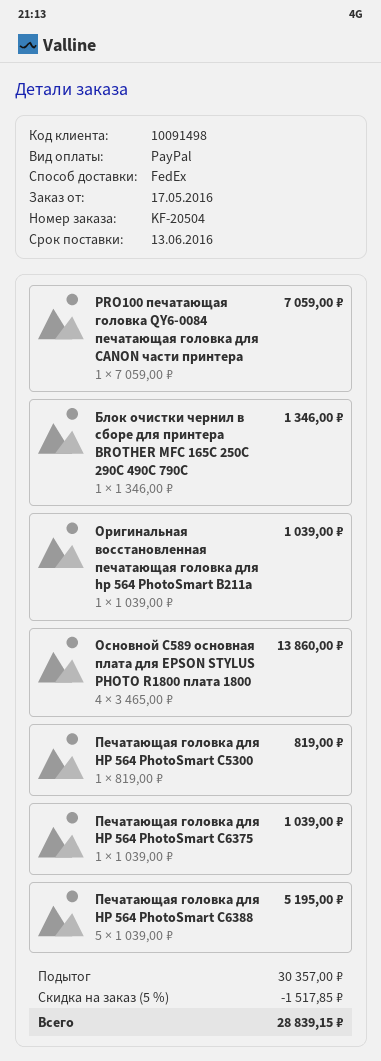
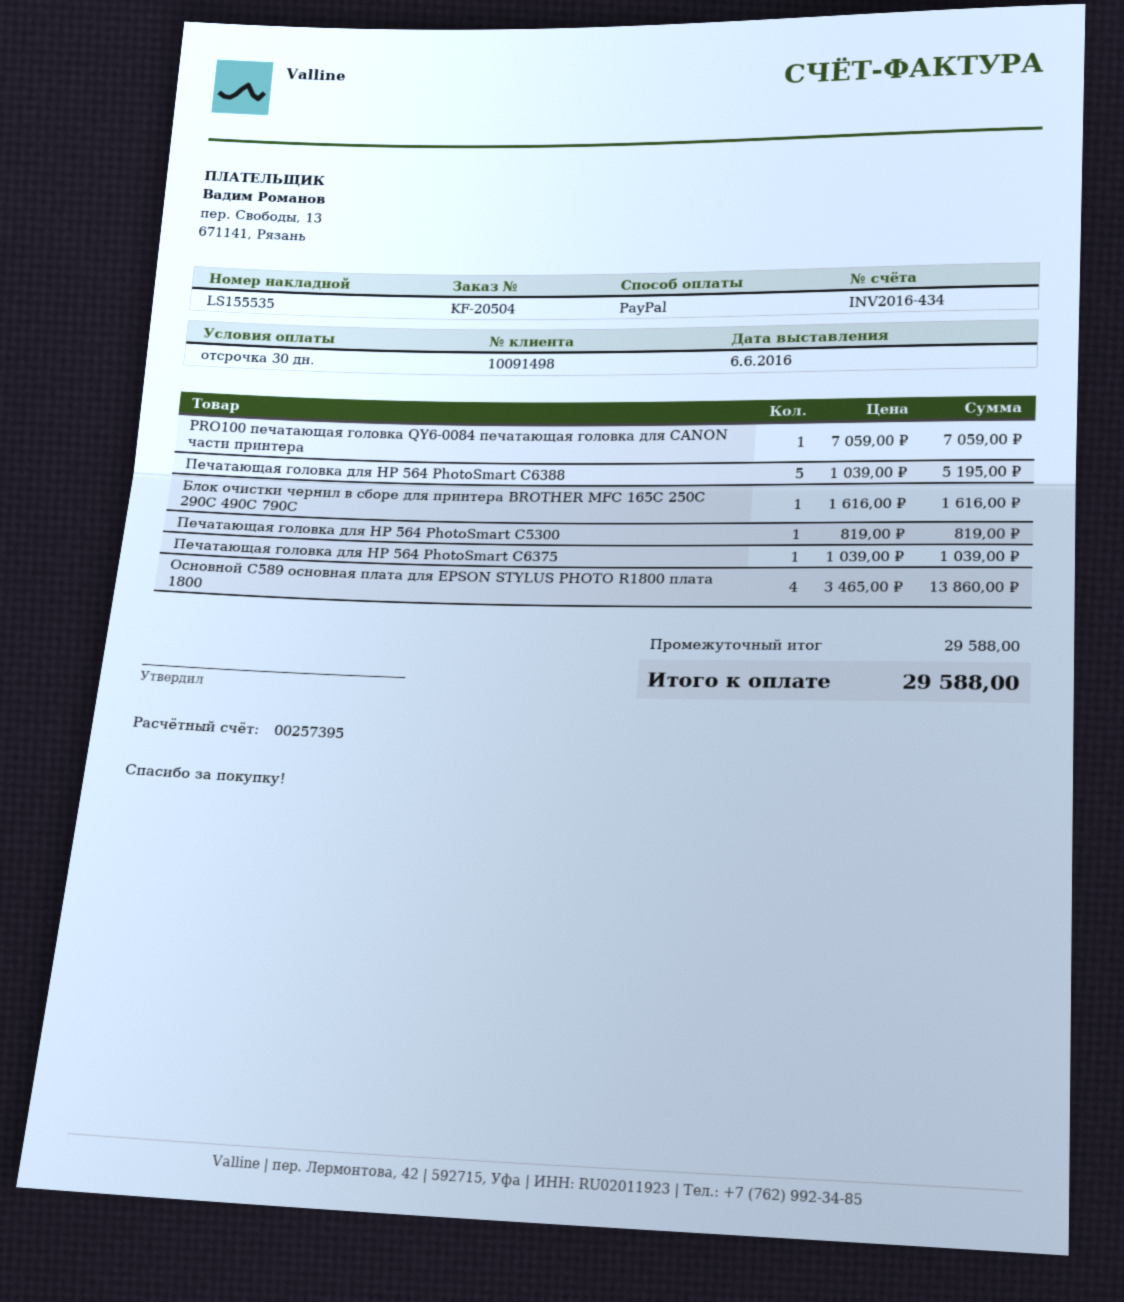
Блок очистки чернил в сборе для принтера BROTHER MFC 165C 250C 290C 490C 790C: 1 x 1346.00 = 1346.00 -> 1 x 1616.00 = 1616.00
Оригинальная восстановленная печатающая головка для hp 564 PhotoSmart B211a: 1 x 1039.00 = 1039.00 -> none
subtotal: 30357.00 -> 29588.00
discount: 5% = 1517.85 -> none
total: 28839.15 -> 29588.00

